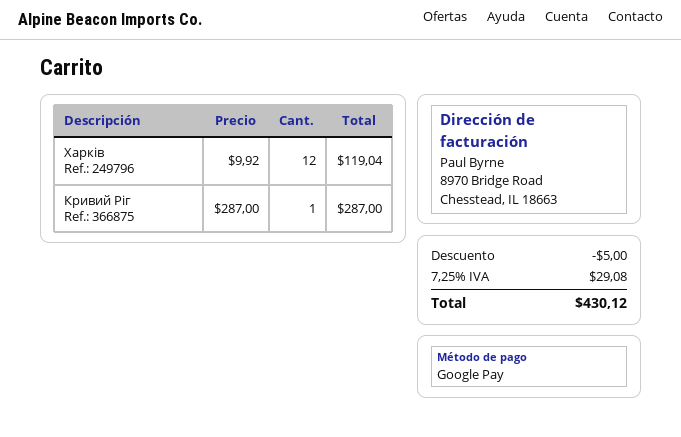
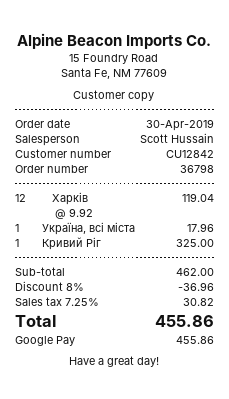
Кривий Ріг: 1 x 287.00 = 287.00 -> 1 x 325.00 = 325.00
Україна, всі міста: none -> 1 x 17.96 = 17.96
discount: 5.00 -> 36.96
tax: 7.25% = 29.08 -> 7.25% = 30.82
total: 430.12 -> 455.86

